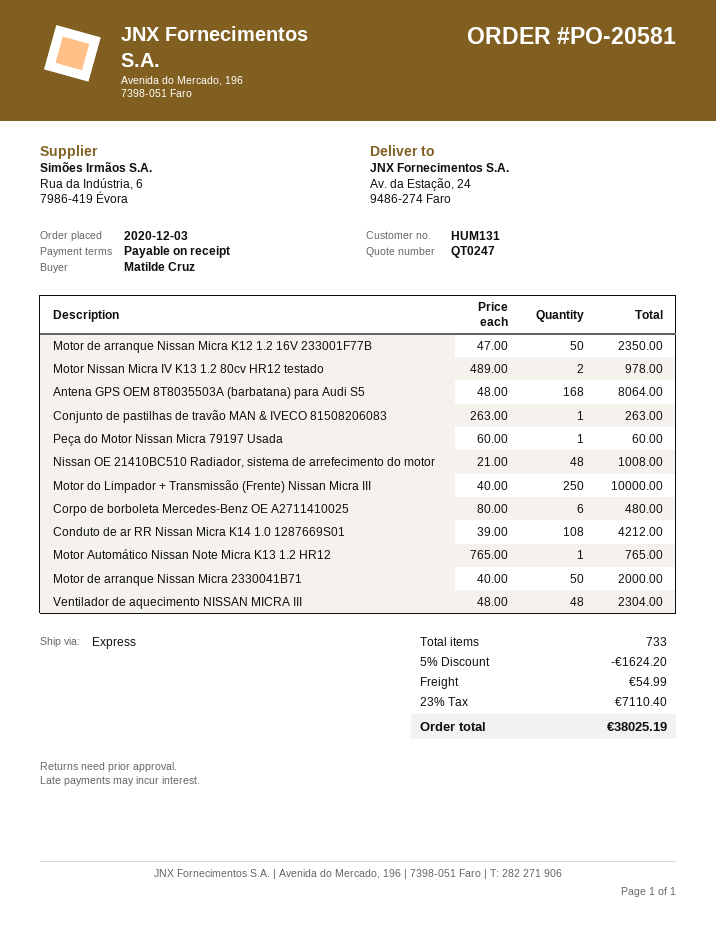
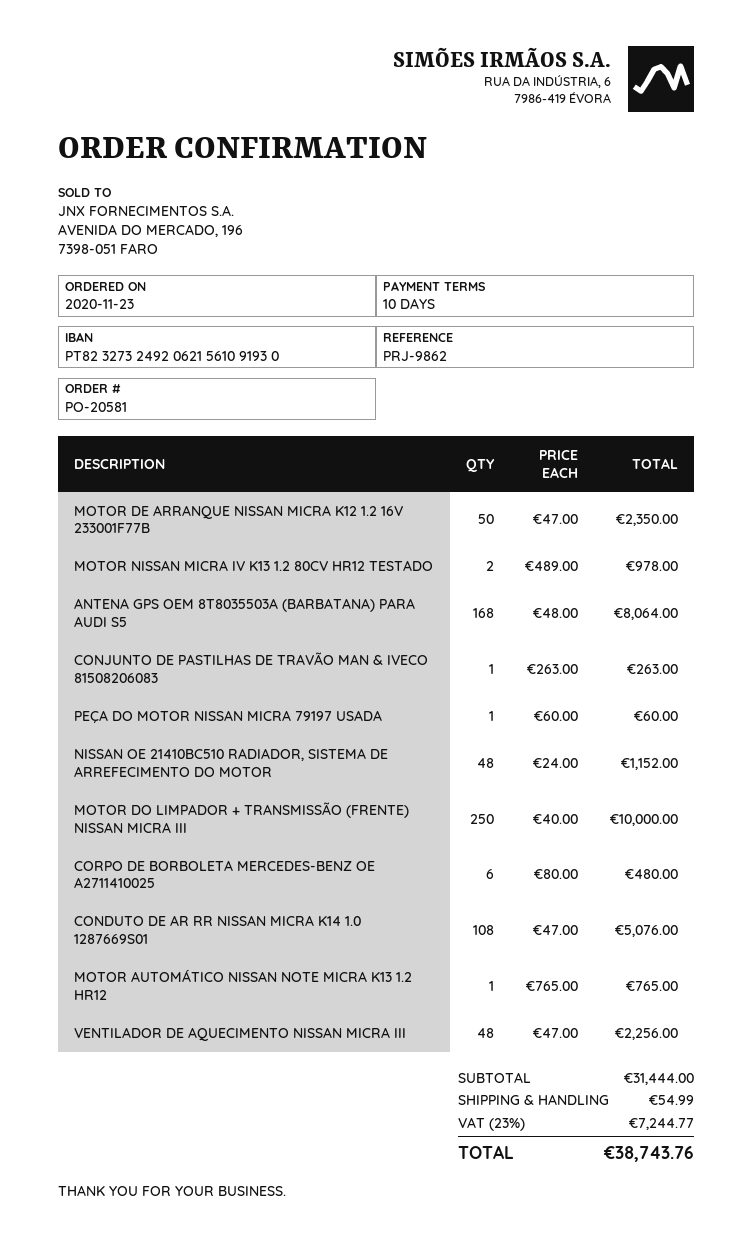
order date: 2020-12-03 -> 2020-11-23
payment terms: on receipt -> 10 days
Nissan OE 21410BC510 Radiador, sistema de arrefecimento do motor: 48 x 21.00 = 1008.00 -> 48 x 24.00 = 1152.00
Conduto de ar RR Nissan Micra K14 1.0 1287669S01: 108 x 39.00 = 4212.00 -> 108 x 47.00 = 5076.00
Motor de arranque Nissan Micra 2330041B71: 50 x 40.00 = 2000.00 -> none
Ventilador de aquecimento NISSAN MICRA III: 48 x 48.00 = 2304.00 -> 48 x 47.00 = 2256.00
discount: 5% = 1624.20 -> none
tax: 23% = 7110.40 -> 23% = 7244.77
total: 38025.19 -> 38743.76

